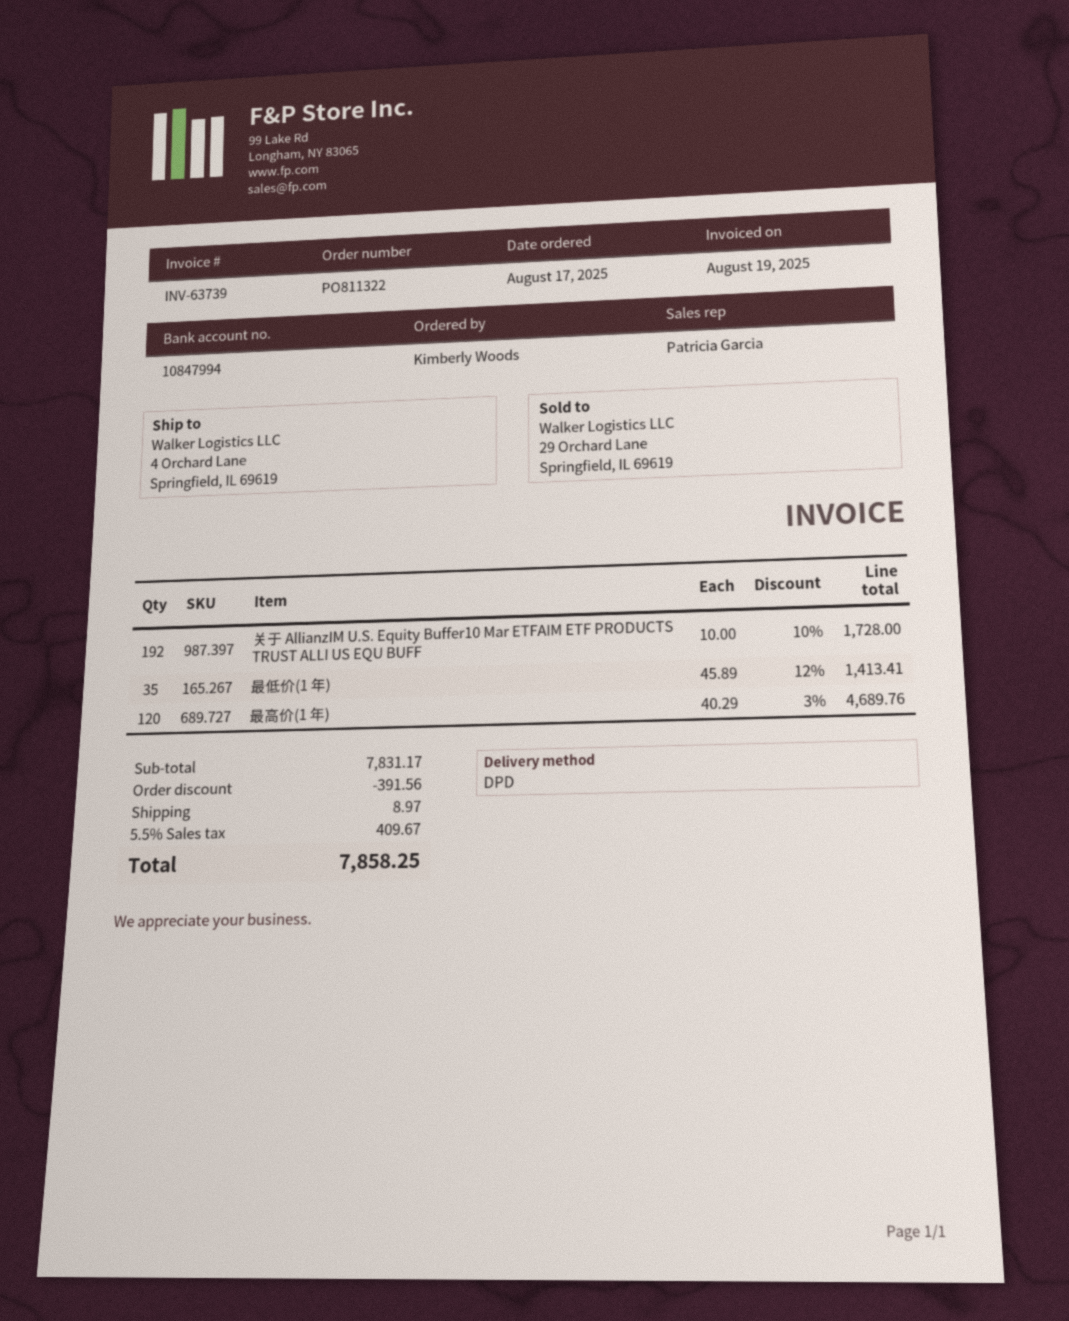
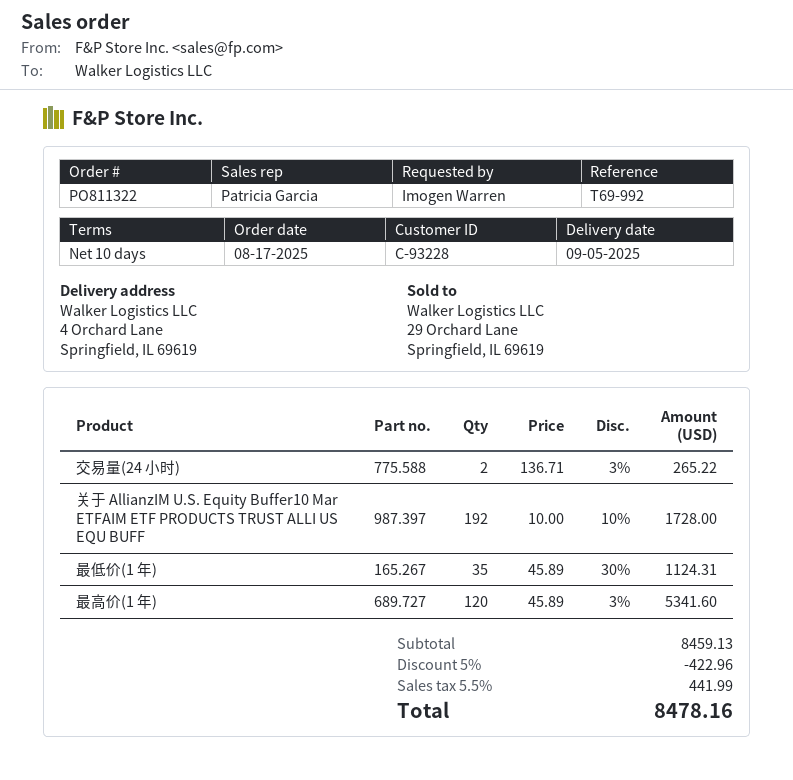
ordered by: Kimberly Woods -> Imogen Warren
最低价(1 年): 35 x 45.89 - 12% = 1413.41 -> 35 x 45.89 - 30% = 1124.31
最高价(1 年): 120 x 40.29 - 3% = 4689.76 -> 120 x 45.89 - 3% = 5341.60
交易量(24 小时): none -> 2 x 136.71 - 3% = 265.22
subtotal: 7831.17 -> 8459.13
discount: 391.56 -> 422.96
shipping: 8.97 -> none
tax: 5.5% = 409.67 -> 5.5% = 441.99
total: 7858.25 -> 8478.16

